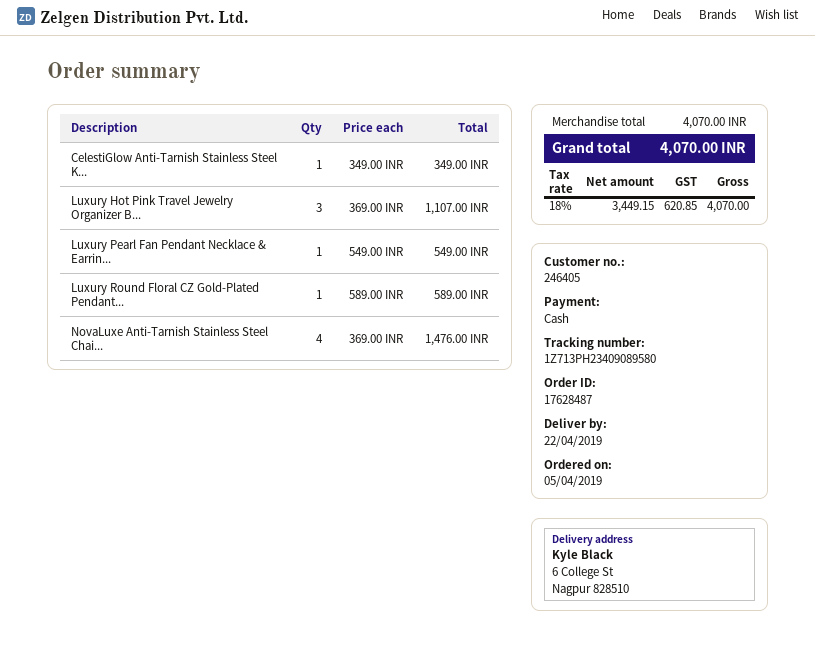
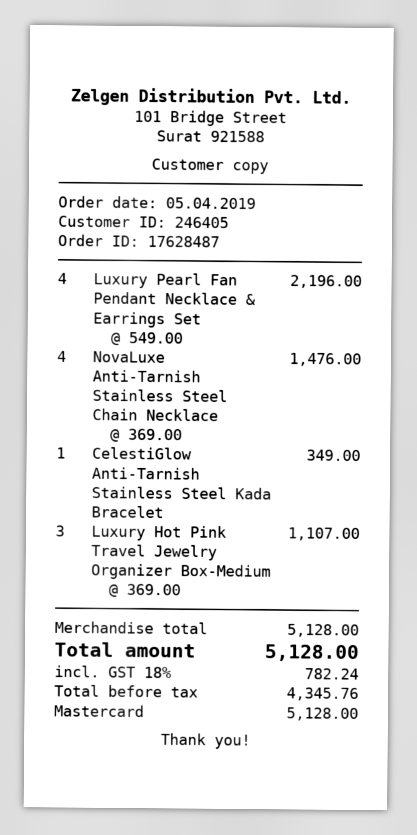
payment method: cash -> Mastercard
Luxury Pearl Fan Pendant Necklace & Earrin...: 1 x 549.00 = 549.00 -> 4 x 549.00 = 2196.00
Luxury Round Floral CZ Gold-Plated Pendant...: 1 x 589.00 = 589.00 -> none
subtotal: 4070.00 -> 5128.00
net: 3449.15 -> 4345.76
tax: 18% = 620.85 -> 18% = 782.24
total: 4070.00 -> 5128.00

